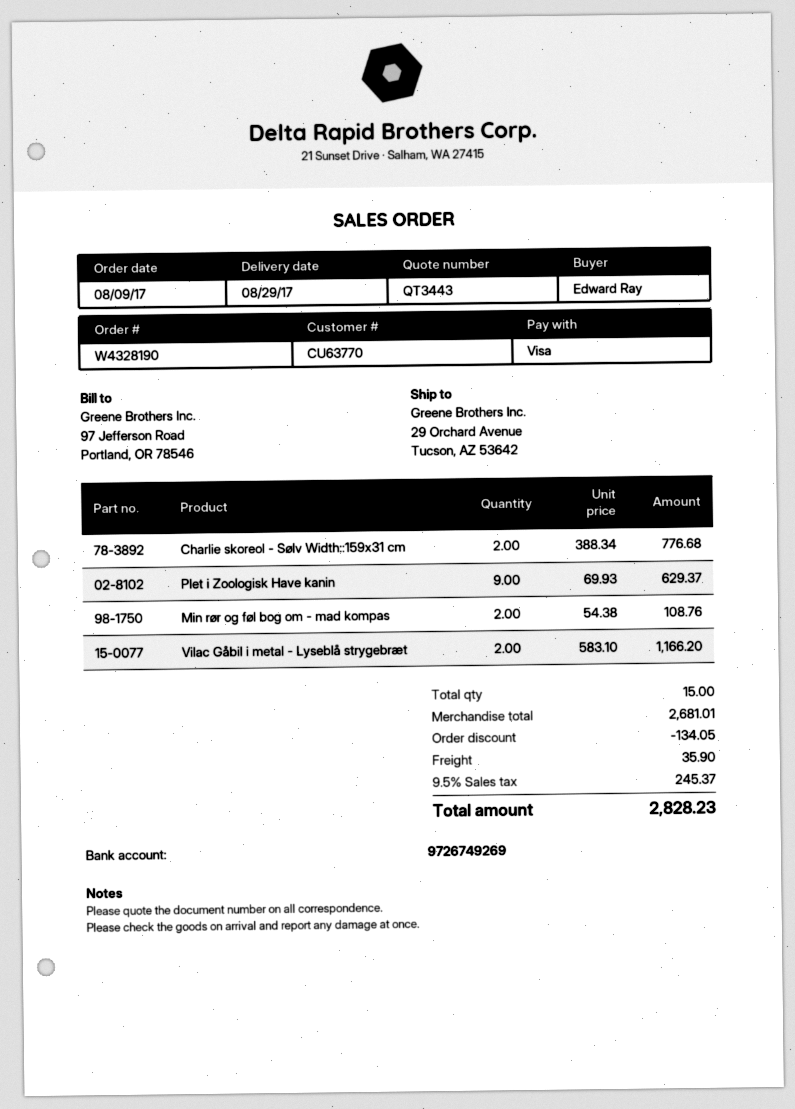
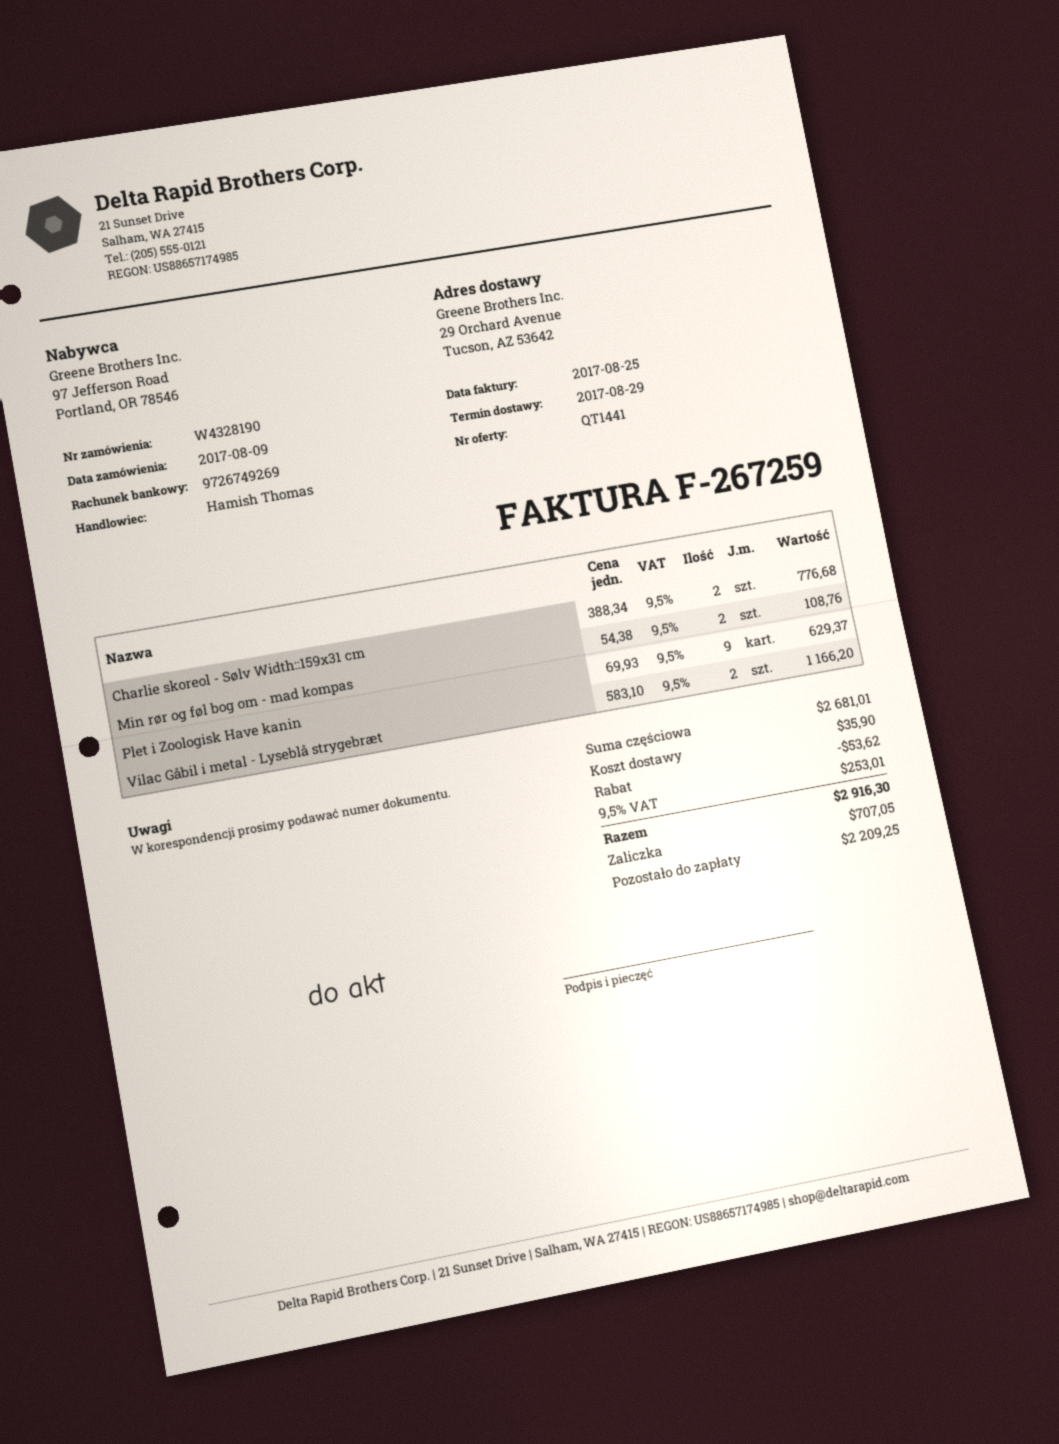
quote number: QT3443 -> QT1441
discount: 134.05 -> 53.62
tax: 9.5% = 245.37 -> 9.5% = 253.01
total: 2828.23 -> 2916.30

